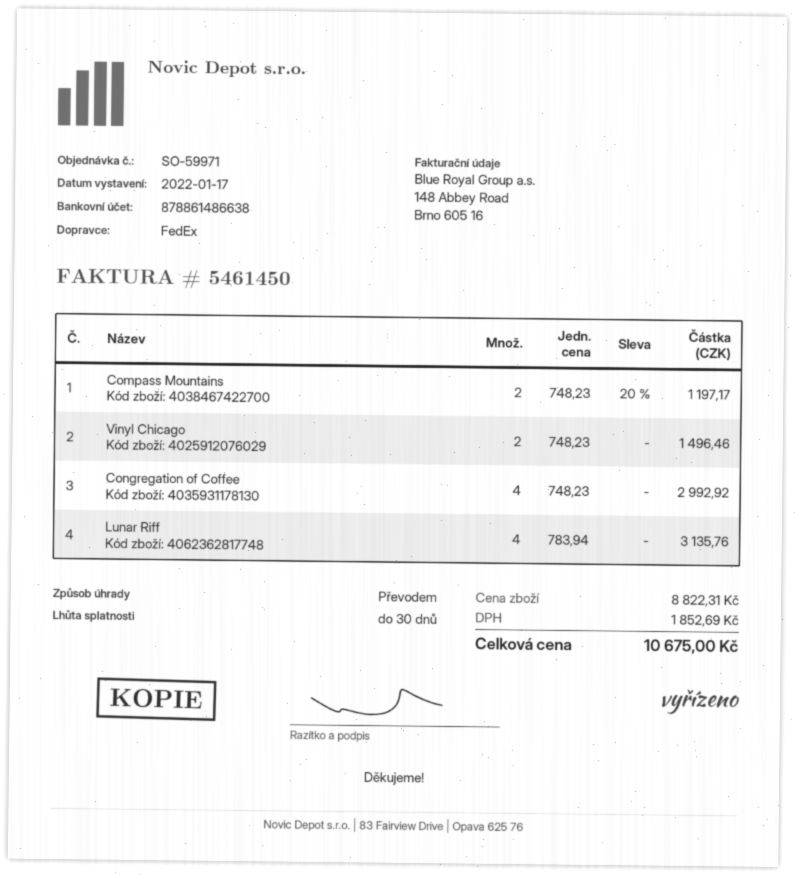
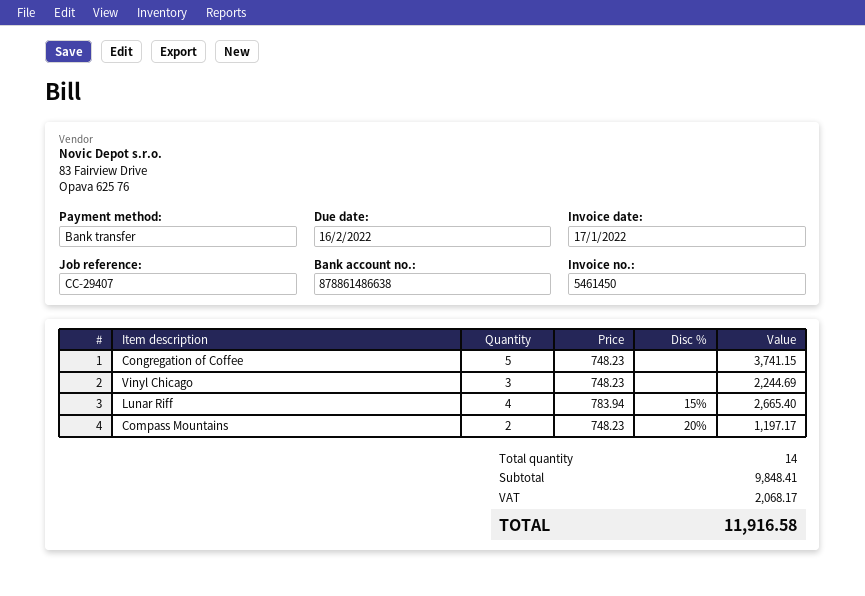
Vinyl Chicago: 2 x 748.23 = 1496.46 -> 3 x 748.23 = 2244.69
Congregation of Coffee: 4 x 748.23 = 2992.92 -> 5 x 748.23 = 3741.15
Lunar Riff: 4 x 783.94 = 3135.76 -> 4 x 783.94 - 15% = 2665.40
subtotal: 8822.31 -> 9848.41
tax: 1852.69 -> 2068.17
total: 10675.00 -> 11916.58

